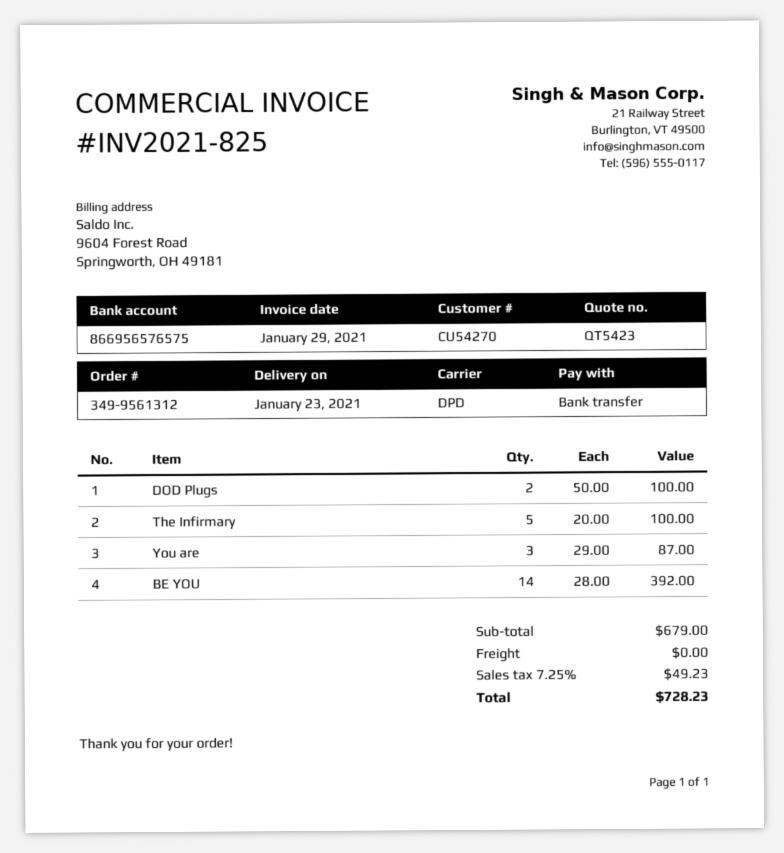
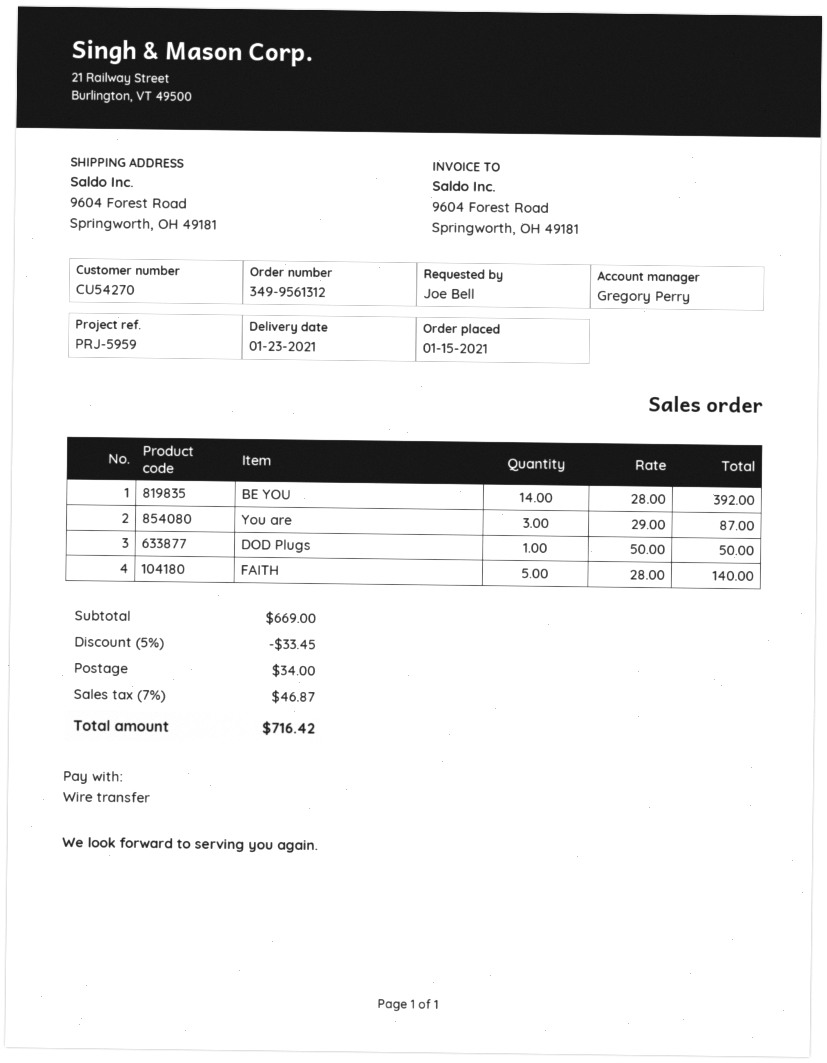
DOD Plugs: 2 x 50.00 = 100.00 -> 1 x 50.00 = 50.00
The Infirmary: 5 x 20.00 = 100.00 -> none
FAITH: none -> 5 x 28.00 = 140.00
subtotal: 679.00 -> 669.00
discount: none -> 5% = 33.45
shipping: 0.00 -> 34.00
tax: 7.25% = 49.23 -> 7% = 46.87
total: 728.23 -> 716.42

